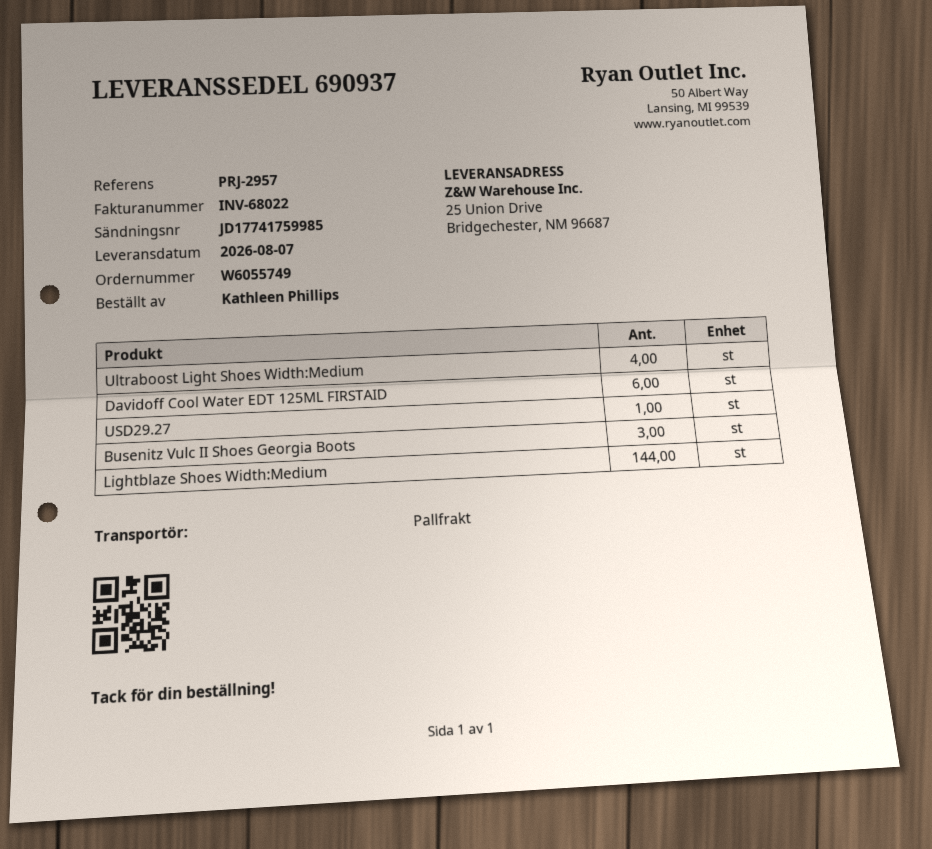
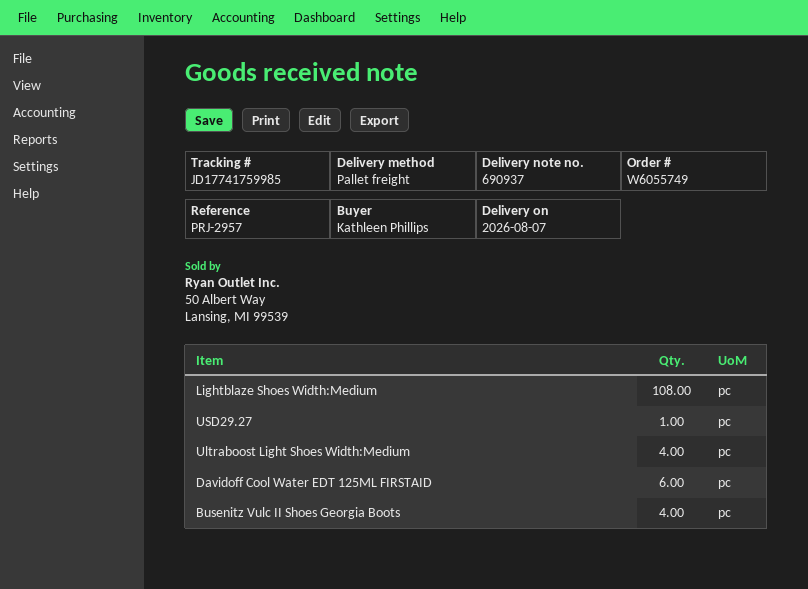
Busenitz Vulc II Shoes Georgia Boots: 3 -> 4
Lightblaze Shoes Width:Medium: 144 -> 108

